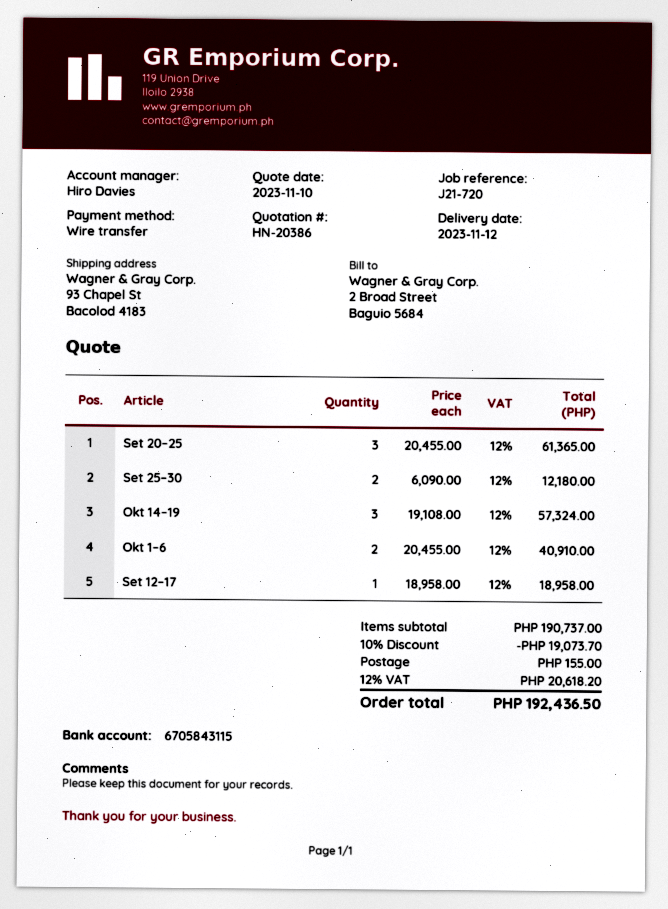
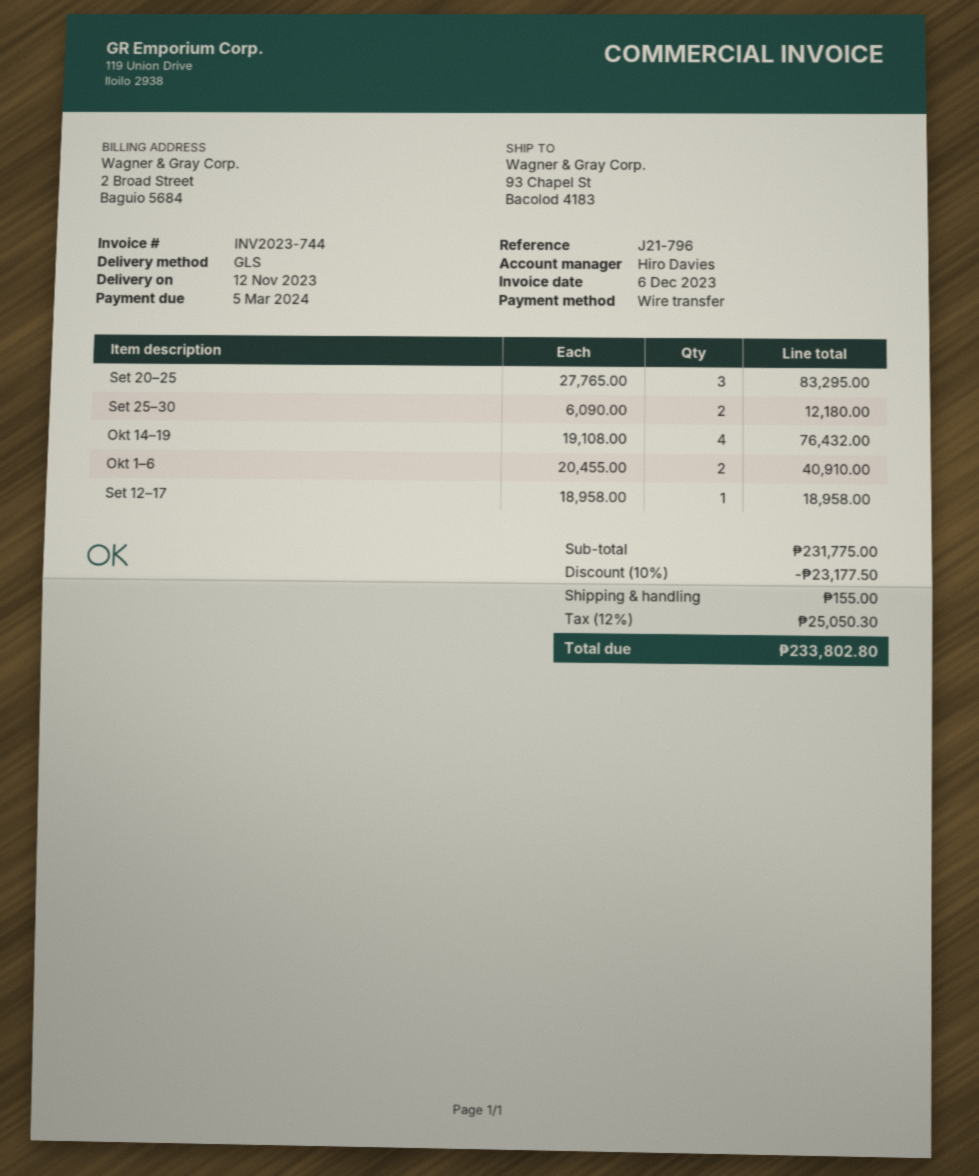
reference: J21-720 -> J21-796
Set 20–25: 3 x 20455.00 = 61365.00 -> 3 x 27765.00 = 83295.00
Okt 14–19: 3 x 19108.00 = 57324.00 -> 4 x 19108.00 = 76432.00
subtotal: 190737.00 -> 231775.00
discount: 10% = 19073.70 -> 10% = 23177.50
tax: 12% = 20618.20 -> 12% = 25050.30
total: 192436.50 -> 233802.80

